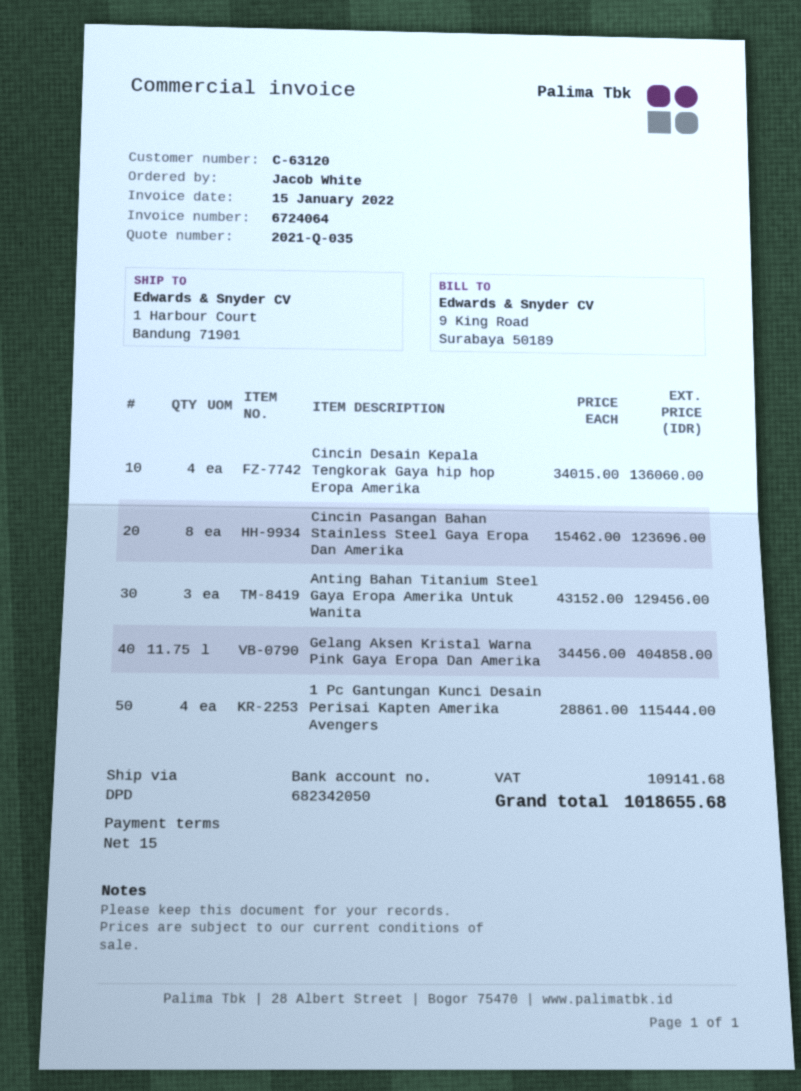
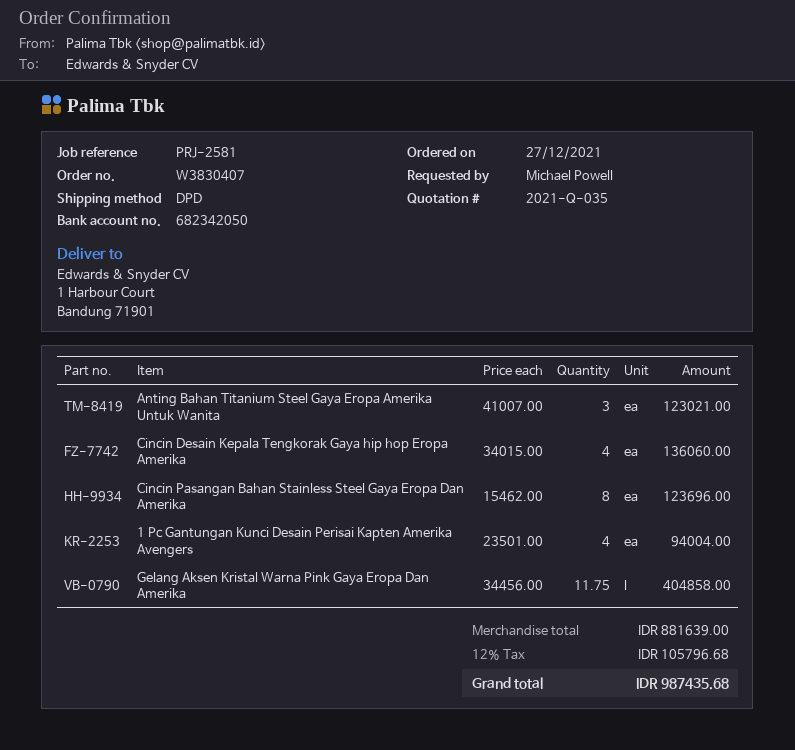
ordered by: Jacob White -> Michael Powell
Anting Bahan Titanium Steel Gaya Eropa Amerika Untuk Wanita: 3 x 43152.00 = 129456.00 -> 3 x 41007.00 = 123021.00
1 Pc Gantungan Kunci Desain Perisai Kapten Amerika Avengers: 4 x 28861.00 = 115444.00 -> 4 x 23501.00 = 94004.00
tax: 109141.68 -> 105796.68
total: 1018655.68 -> 987435.68

